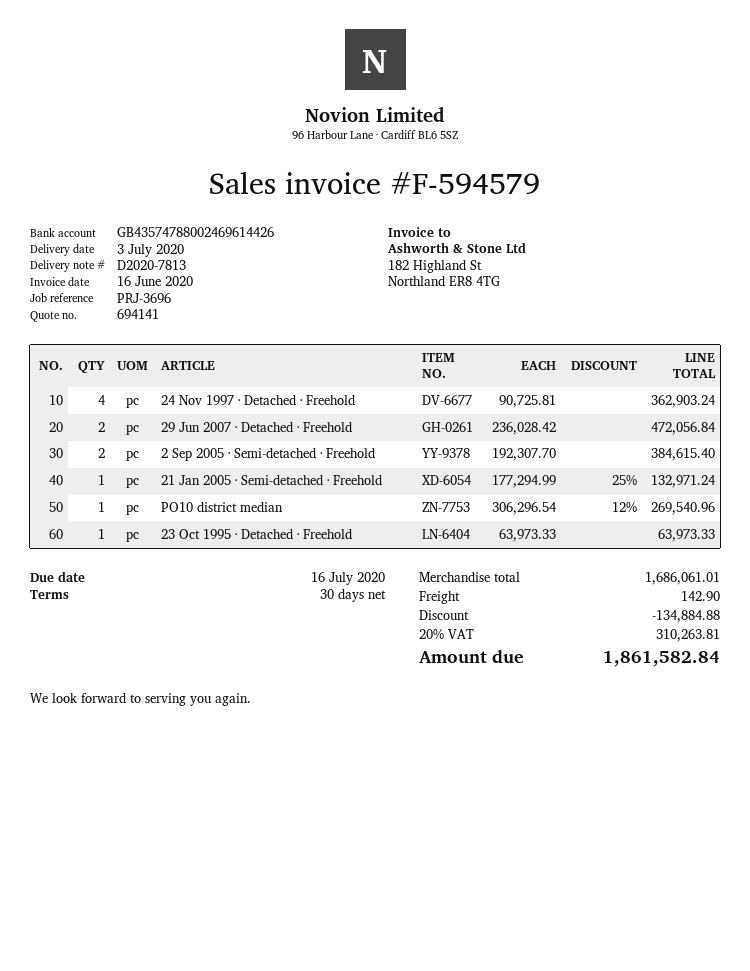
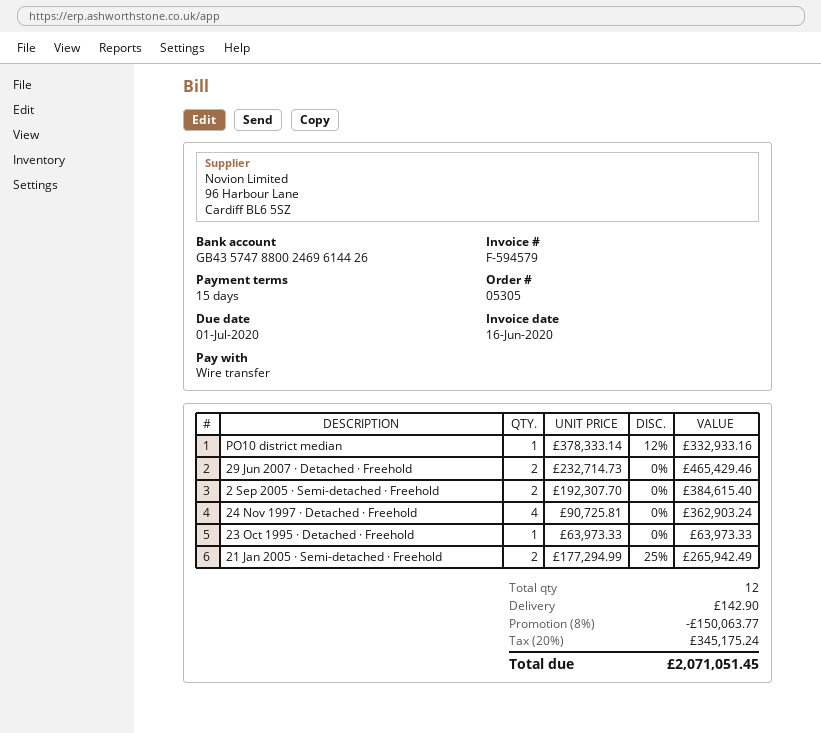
payment terms: 30 days -> 15 days
due date: 2020-07-16 -> 2020-07-01
29 Jun 2007 · Detached · Freehold: 2 x 236028.42 = 472056.84 -> 2 x 232714.73 = 465429.46
21 Jan 2005 · Semi-detached · Freehold: 1 x 177294.99 - 25% = 132971.24 -> 2 x 177294.99 - 25% = 265942.49
PO10 district median: 1 x 306296.54 - 12% = 269540.96 -> 1 x 378333.14 - 12% = 332933.16
discount: 134884.88 -> 150063.77
tax: 20% = 310263.81 -> 20% = 345175.24
total: 1861582.84 -> 2071051.45

